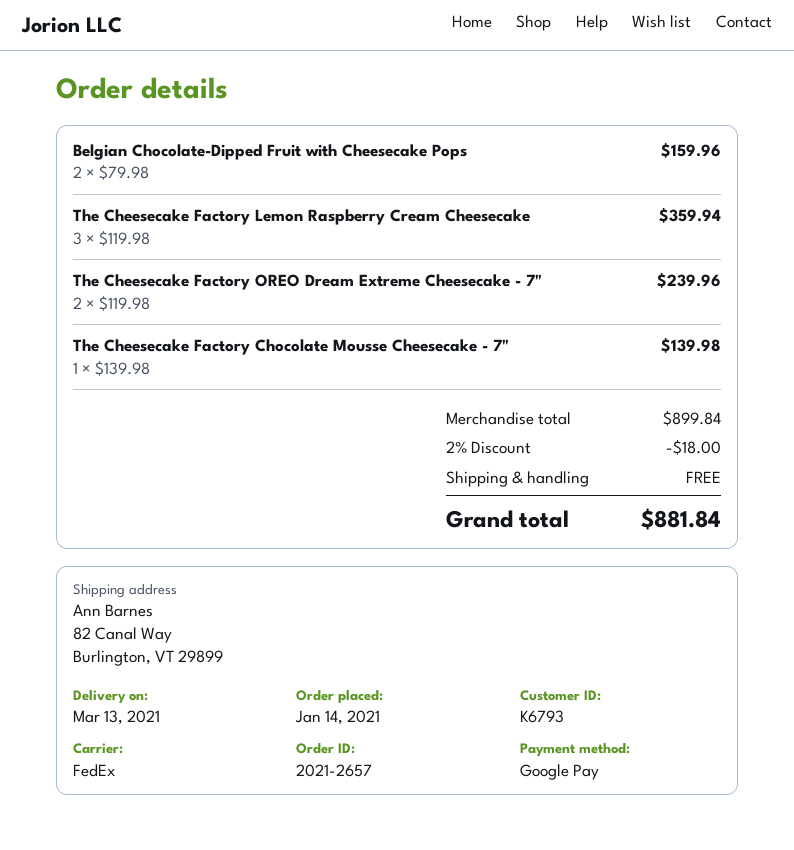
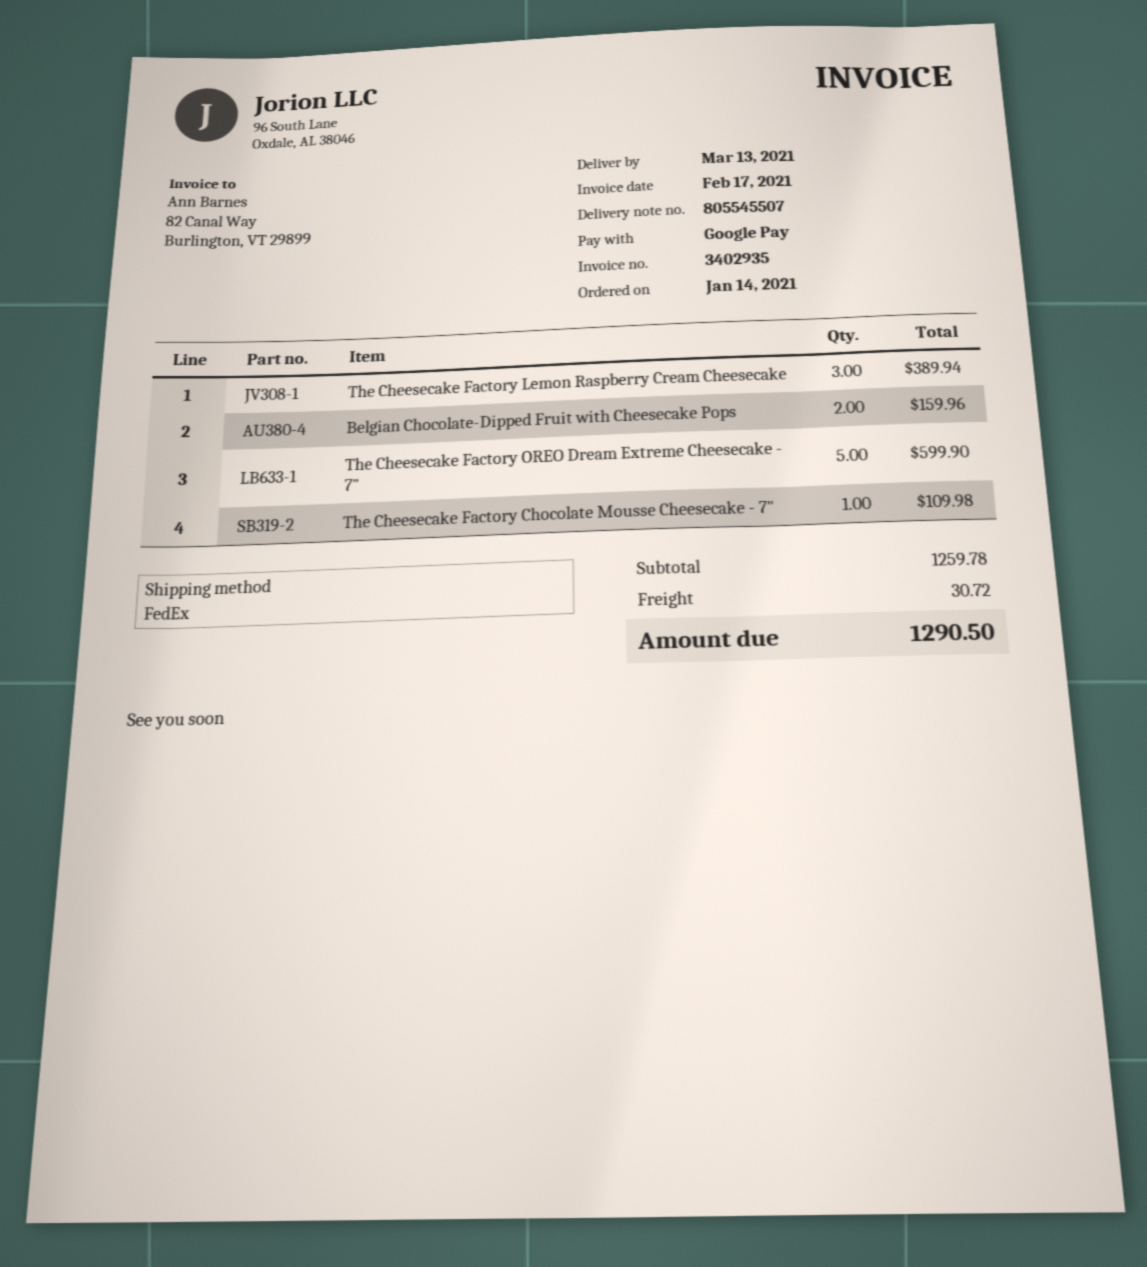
The Cheesecake Factory Lemon Raspberry Cream Cheesecake: 3 for 359.94 -> 3 for 389.94
The Cheesecake Factory OREO Dream Extreme Cheesecake - 7": 2 for 239.96 -> 5 for 599.90
The Cheesecake Factory Chocolate Mousse Cheesecake - 7": 1 for 139.98 -> 1 for 109.98
subtotal: 899.84 -> 1259.78
discount: 2% = 18.00 -> none
shipping: 0.00 -> 30.72
total: 881.84 -> 1290.50

